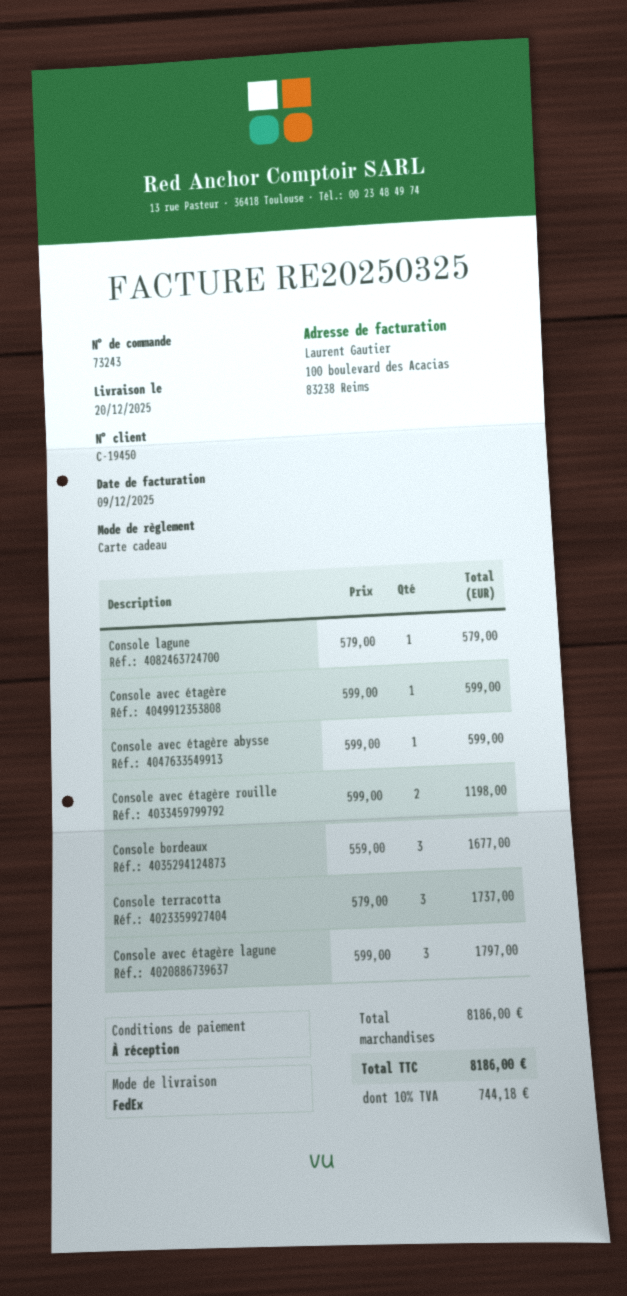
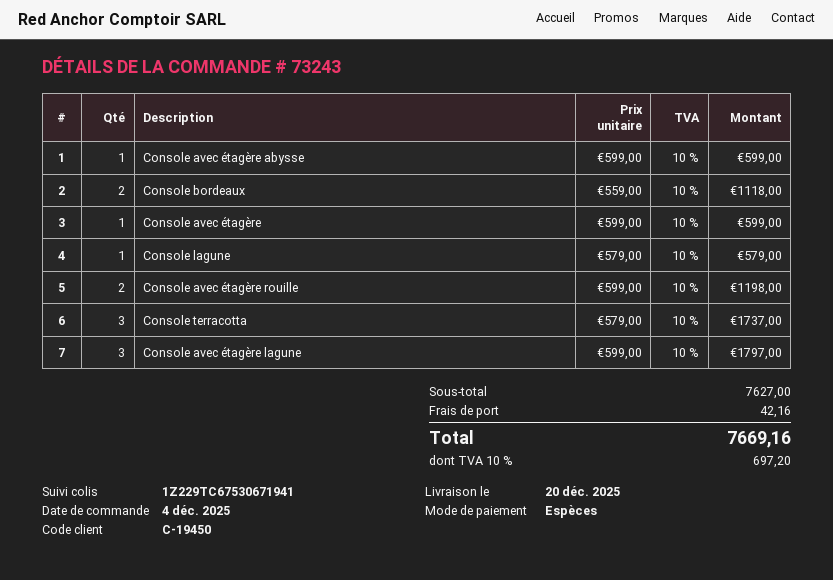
payment method: gift card -> cash
Console bordeaux: 3 x 559.00 = 1677.00 -> 2 x 559.00 = 1118.00
subtotal: 8186.00 -> 7627.00
shipping: none -> 42.16
tax: 10% = 744.18 -> 10% = 697.20
total: 8186.00 -> 7669.16

